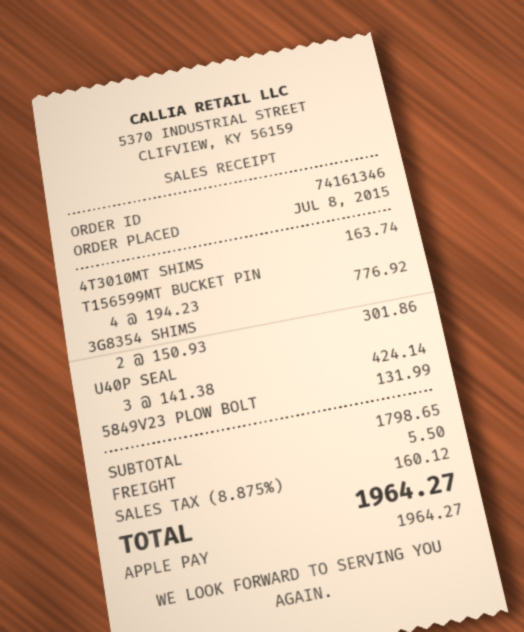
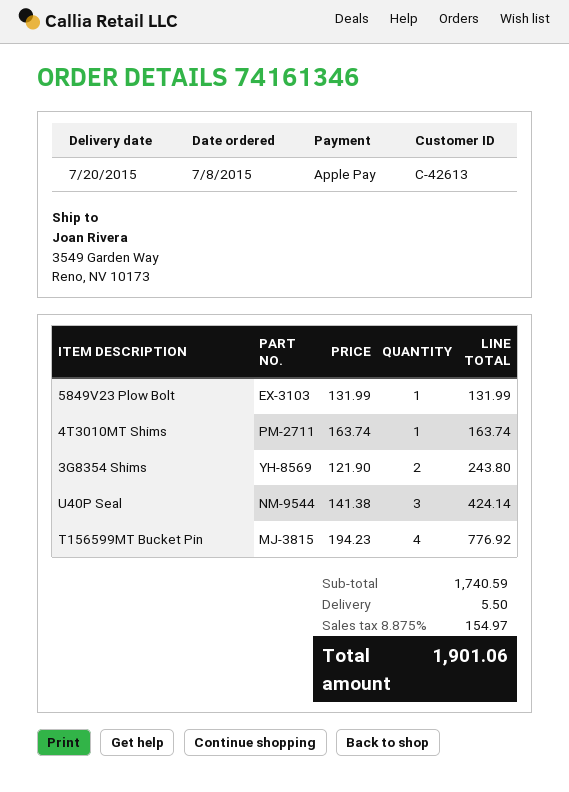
3G8354 SHIMS: 2 x 150.93 = 301.86 -> 2 x 121.90 = 243.80
subtotal: 1798.65 -> 1740.59
tax: 8.875% = 160.12 -> 8.875% = 154.97
total: 1964.27 -> 1901.06

